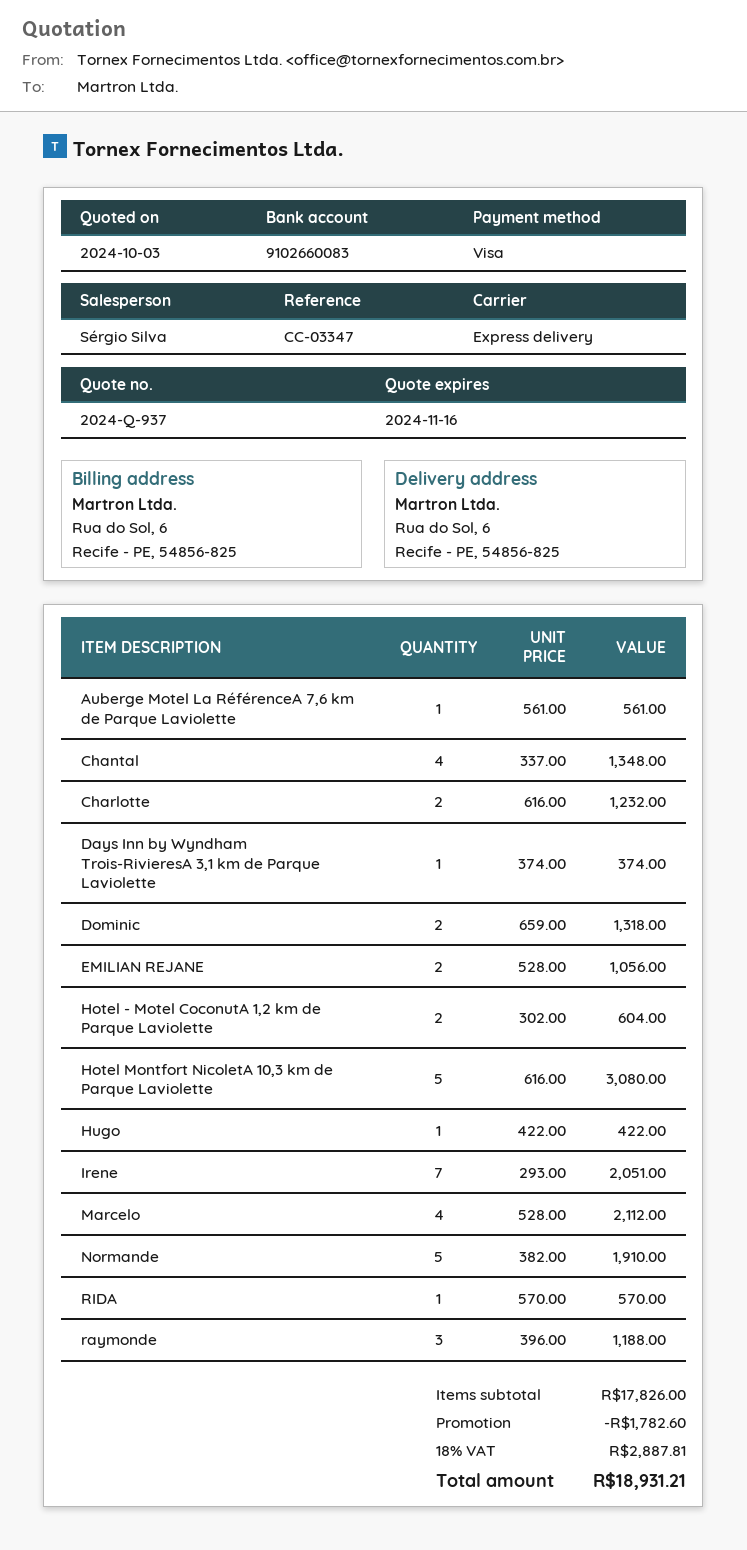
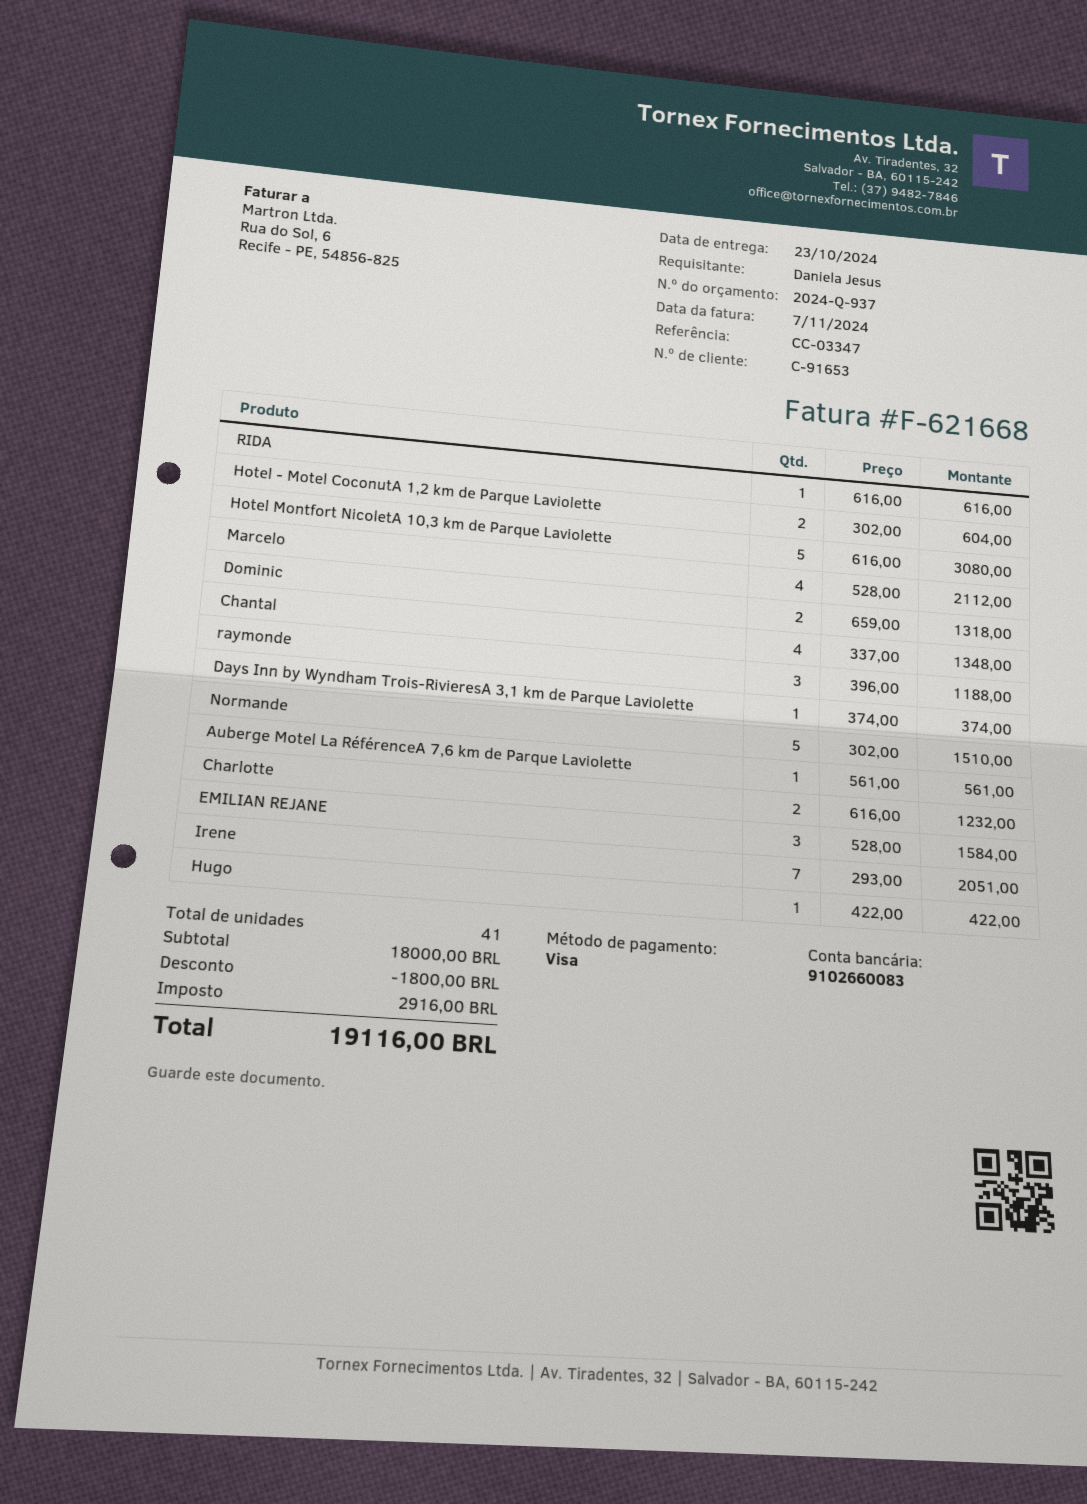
EMILIAN REJANE: 2 x 528.00 = 1056.00 -> 3 x 528.00 = 1584.00
Normande: 5 x 382.00 = 1910.00 -> 5 x 302.00 = 1510.00
RIDA: 1 x 570.00 = 570.00 -> 1 x 616.00 = 616.00
subtotal: 17826.00 -> 18000.00
discount: 1782.60 -> 1800.00
tax: 2887.81 -> 2916.00
total: 18931.21 -> 19116.00

